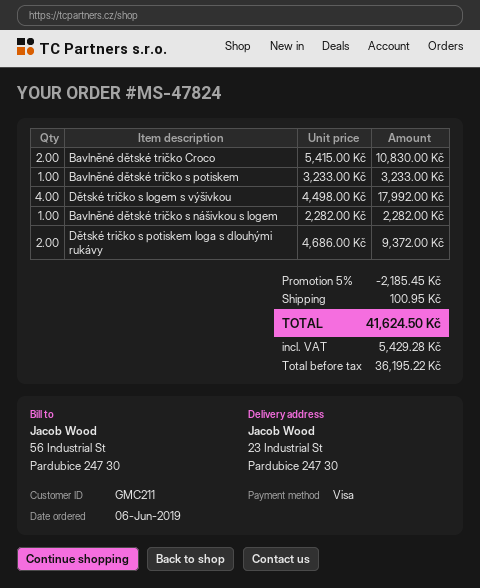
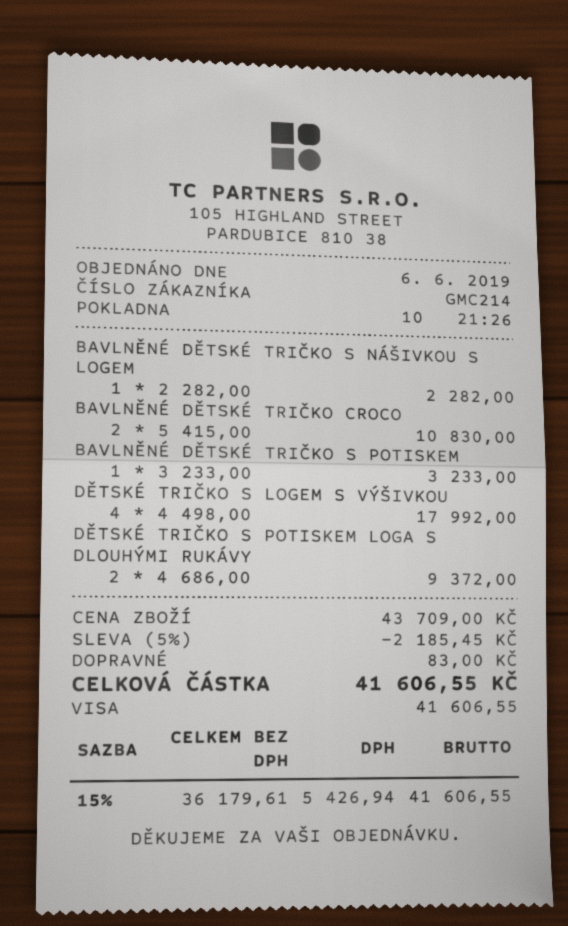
customer number: GMC211 -> GMC214
shipping: 100.95 -> 83.00
net: 36195.22 -> 36179.61
tax: 5429.28 -> 5426.94
total: 41624.50 -> 41606.55

